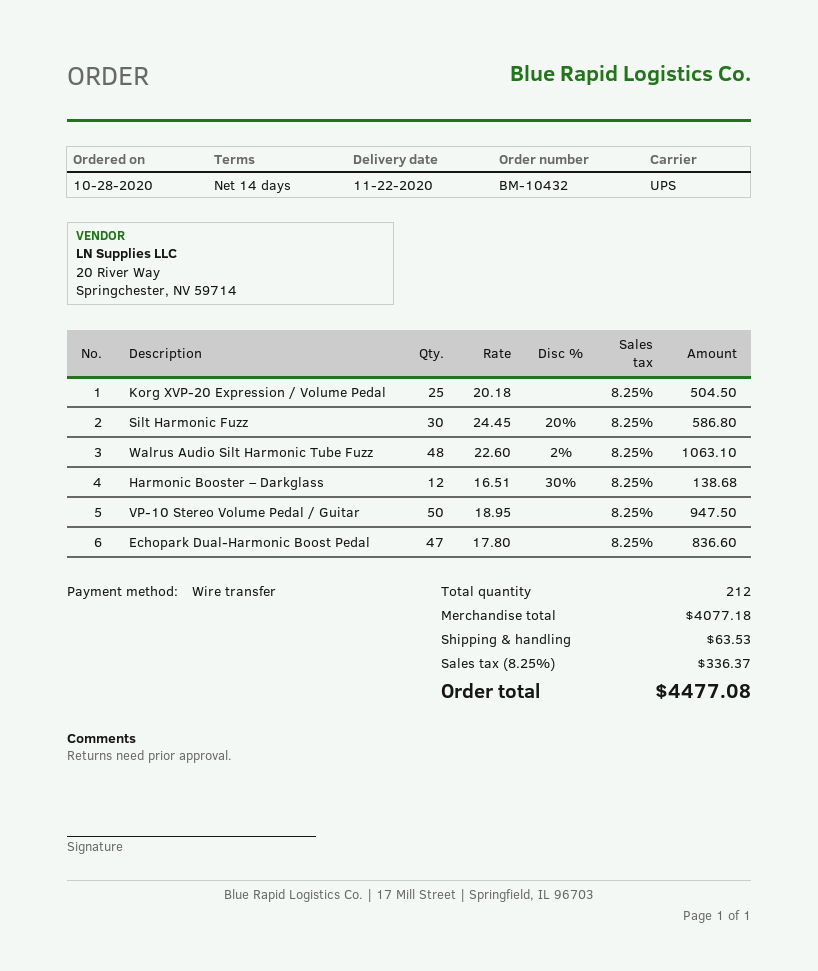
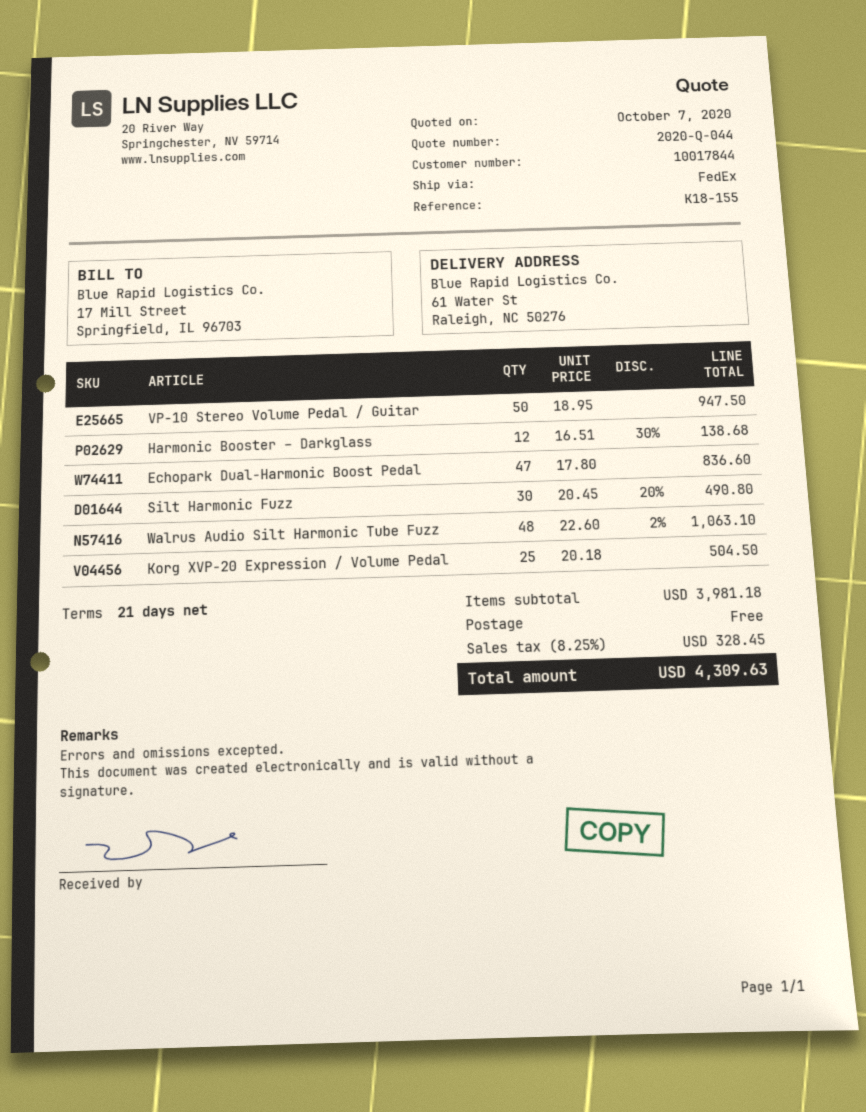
payment terms: 14 days -> 21 days
shipping method: UPS -> FedEx
Silt Harmonic Fuzz: 30 x 24.45 - 20% = 586.80 -> 30 x 20.45 - 20% = 490.80
subtotal: 4077.18 -> 3981.18
shipping: 63.53 -> 0.00
tax: 8.25% = 336.37 -> 8.25% = 328.45
total: 4477.08 -> 4309.63

